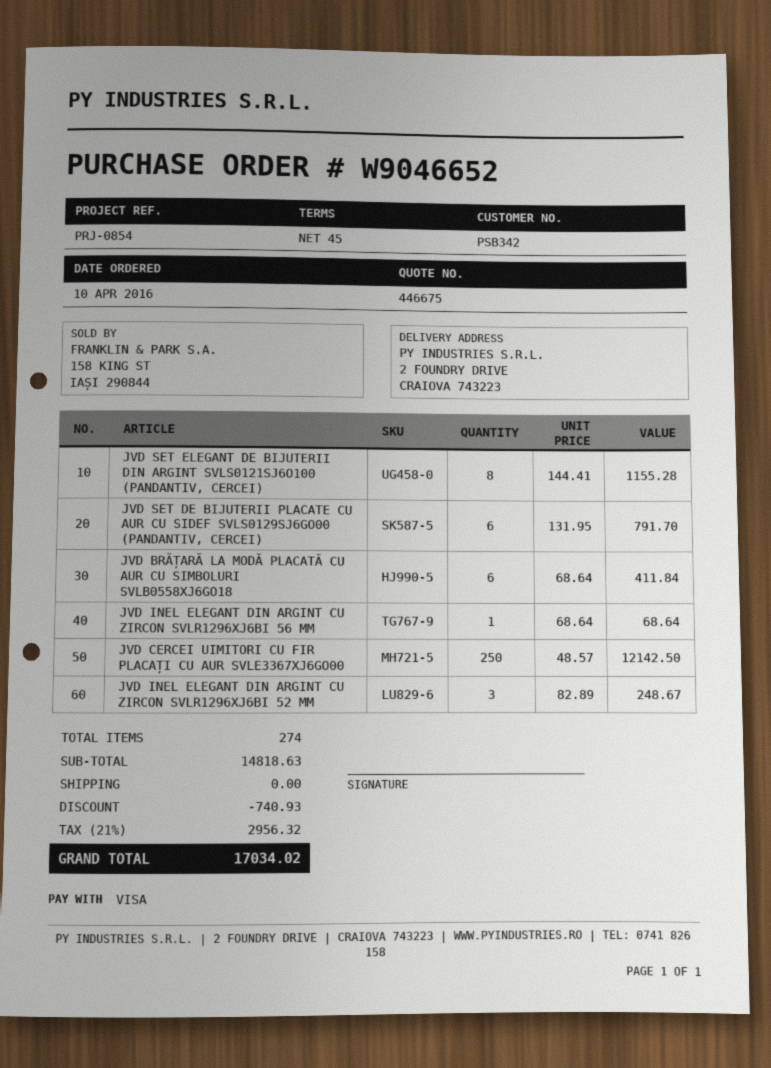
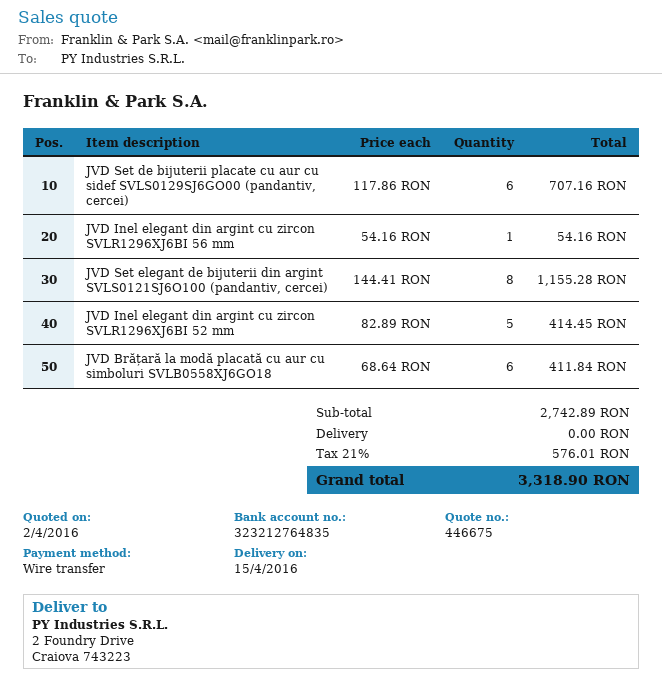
payment method: Visa -> bank transfer
JVD SET DE BIJUTERII PLACATE CU AUR CU SIDEF SVLS0129SJ6GO00 (PANDANTIV, CERCEI): 6 x 131.95 = 791.70 -> 6 x 117.86 = 707.16
JVD INEL ELEGANT DIN ARGINT CU ZIRCON SVLR1296XJ6BI 56 MM: 1 x 68.64 = 68.64 -> 1 x 54.16 = 54.16
JVD CERCEI UIMITORI CU FIR PLACAȚI CU AUR SVLE3367XJ6GO00: 250 x 48.57 = 12142.50 -> none
JVD INEL ELEGANT DIN ARGINT CU ZIRCON SVLR1296XJ6BI 52 MM: 3 x 82.89 = 248.67 -> 5 x 82.89 = 414.45
subtotal: 14818.63 -> 2742.89
discount: 740.93 -> none
tax: 21% = 2956.32 -> 21% = 576.01
total: 17034.02 -> 3318.90

